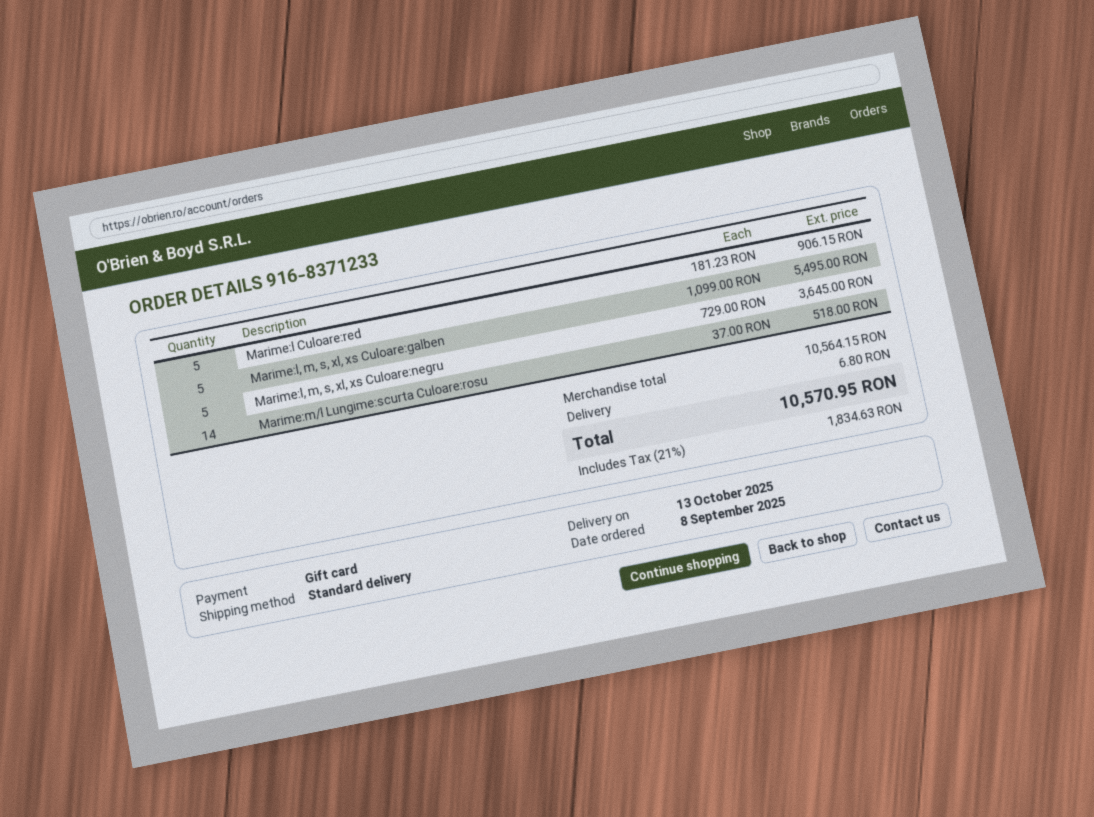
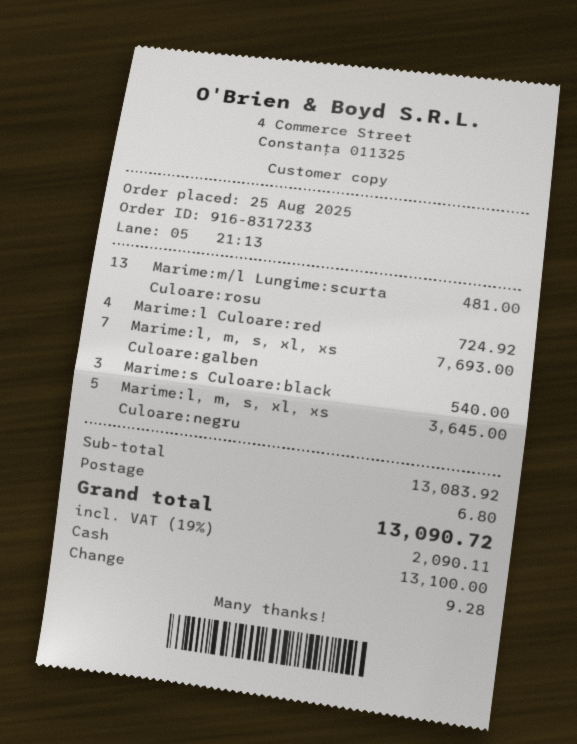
order number: 916-8371233 -> 916-8317233
order date: 2025-09-08 -> 2025-08-25
payment method: gift card -> cash
Marime:l Culoare:red: 5 for 906.15 -> 4 for 724.92
Marime:l, m, s, xl, xs Culoare:galben: 5 for 5495.00 -> 7 for 7693.00
Marime:m/l Lungime:scurta Culoare:rosu: 14 for 518.00 -> 13 for 481.00
Marime:s Culoare:black: none -> 3 for 540.00
subtotal: 10564.15 -> 13083.92
tax: 21% = 1834.63 -> 19% = 2090.11
total: 10570.95 -> 13090.72

